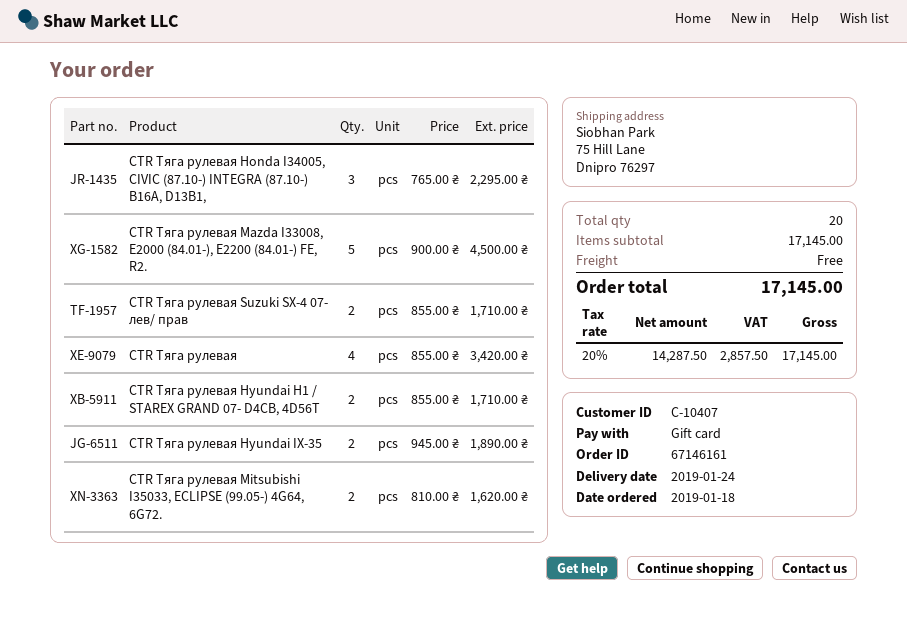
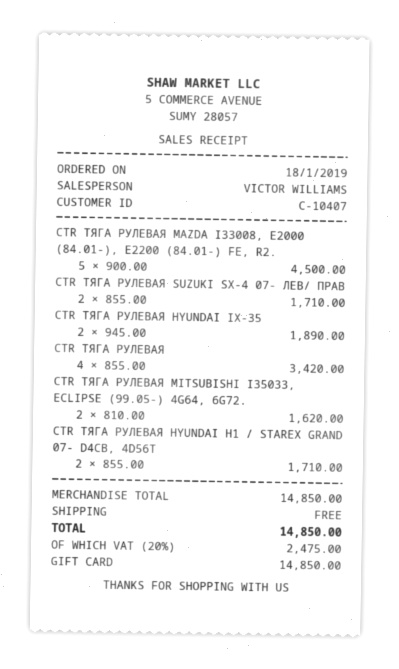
CTR Тяга рулевая Honda I34005, CIVIC (87.10-) INTEGRA (87.10-) B16A, D13B1,: 3 x 765.00 = 2295.00 -> none
subtotal: 17145.00 -> 14850.00
tax: 20% = 2857.50 -> 20% = 2475.00
total: 17145.00 -> 14850.00

